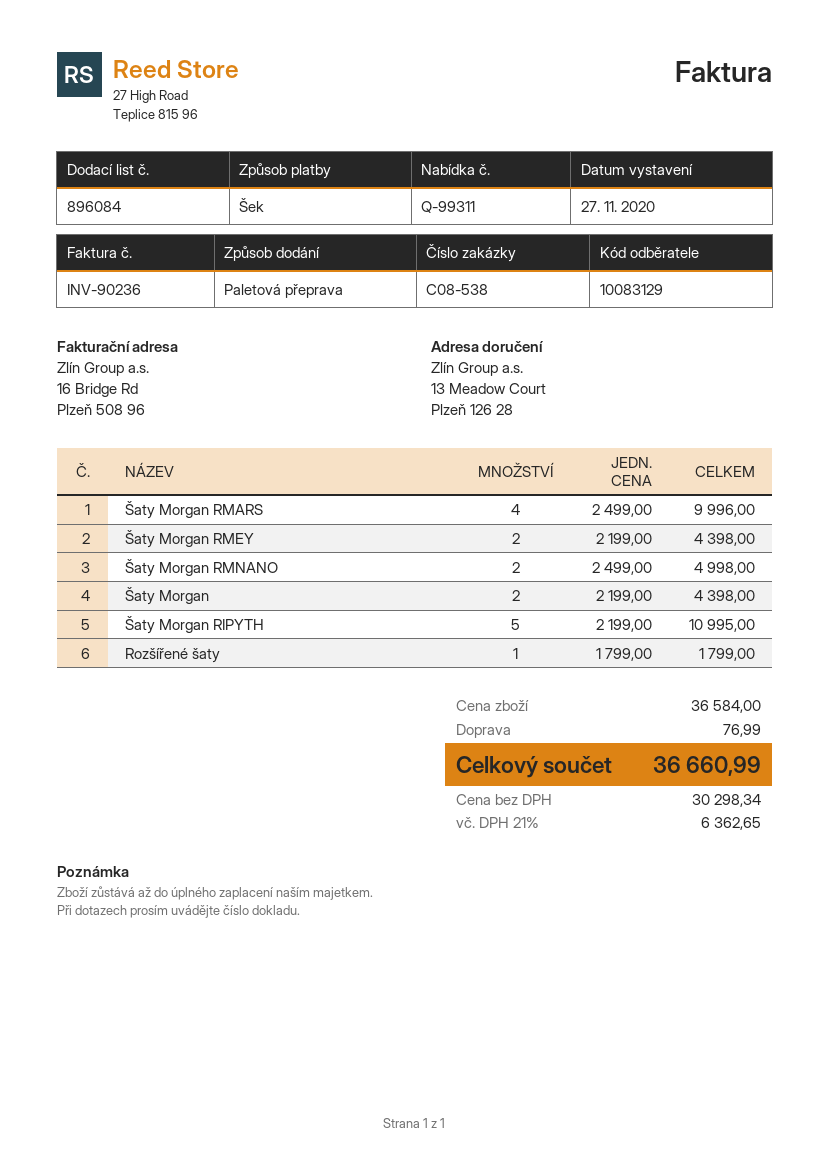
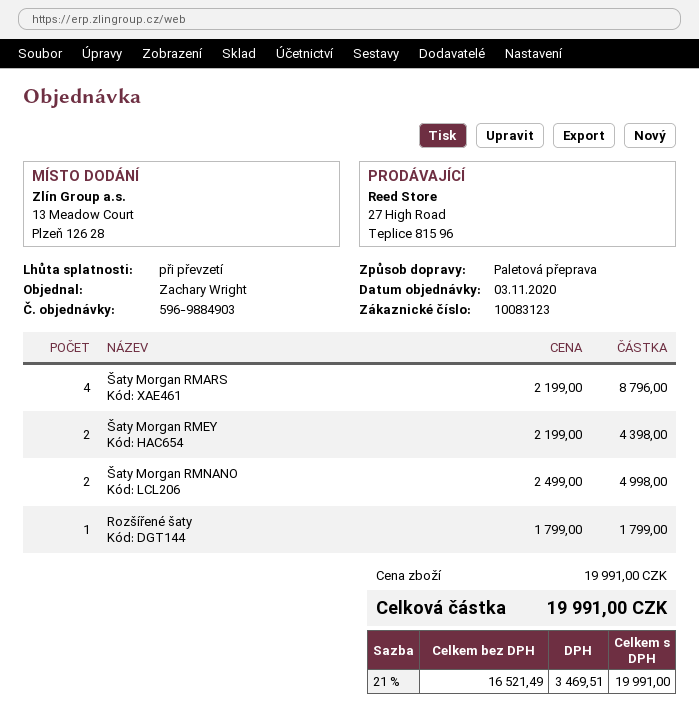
customer number: 10083129 -> 10083123
Šaty Morgan RMARS: 4 x 2499.00 = 9996.00 -> 4 x 2199.00 = 8796.00
Šaty Morgan: 2 x 2199.00 = 4398.00 -> none
Šaty Morgan RIPYTH: 5 x 2199.00 = 10995.00 -> none
subtotal: 36584.00 -> 19991.00
shipping: 76.99 -> none
net: 30298.34 -> 16521.49
tax: 21% = 6362.65 -> 21% = 3469.51
total: 36660.99 -> 19991.00

